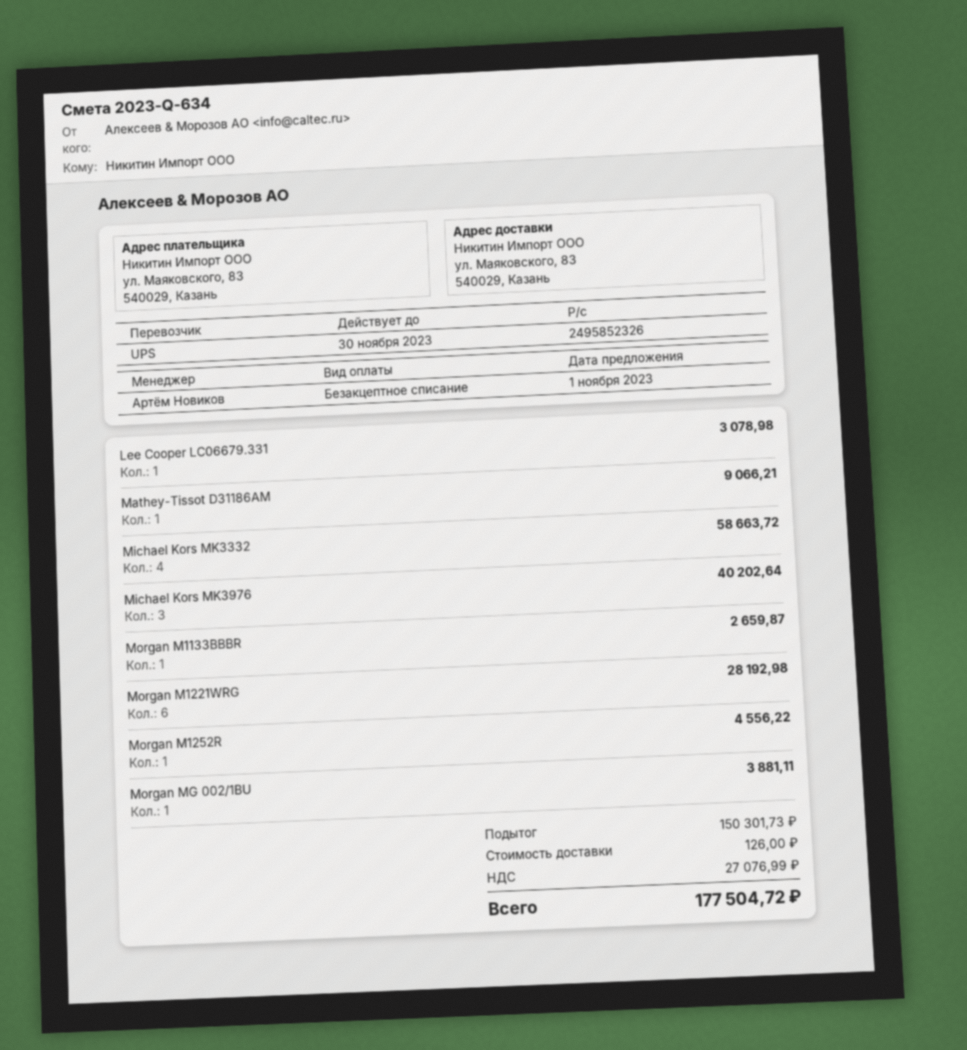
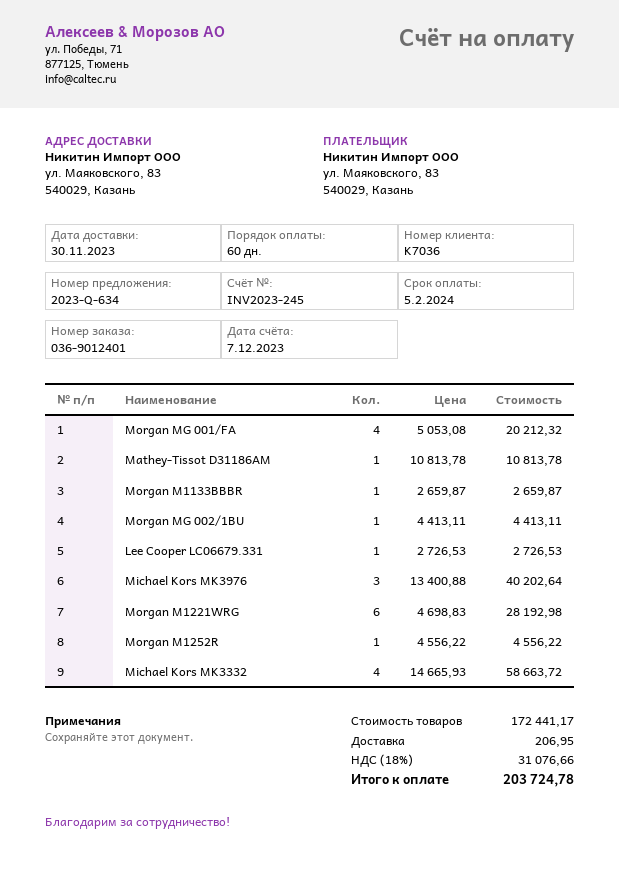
Lee Cooper LC06679.331: 1 for 3078.98 -> 1 for 2726.53
Mathey-Tissot D31186AM: 1 for 9066.21 -> 1 for 10813.78
Morgan MG 002/1BU: 1 for 3881.11 -> 1 for 4413.11
Morgan MG 001/FA: none -> 4 for 20212.32
subtotal: 150301.73 -> 172441.17
shipping: 126.00 -> 206.95
tax: 27076.99 -> 31076.66
total: 177504.72 -> 203724.78

